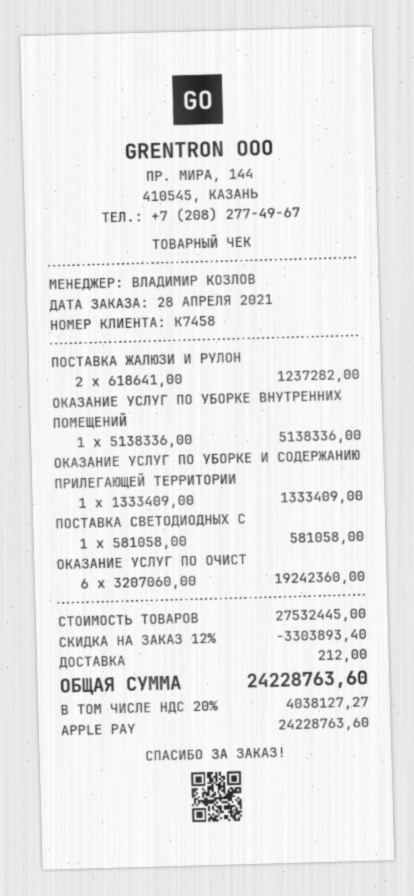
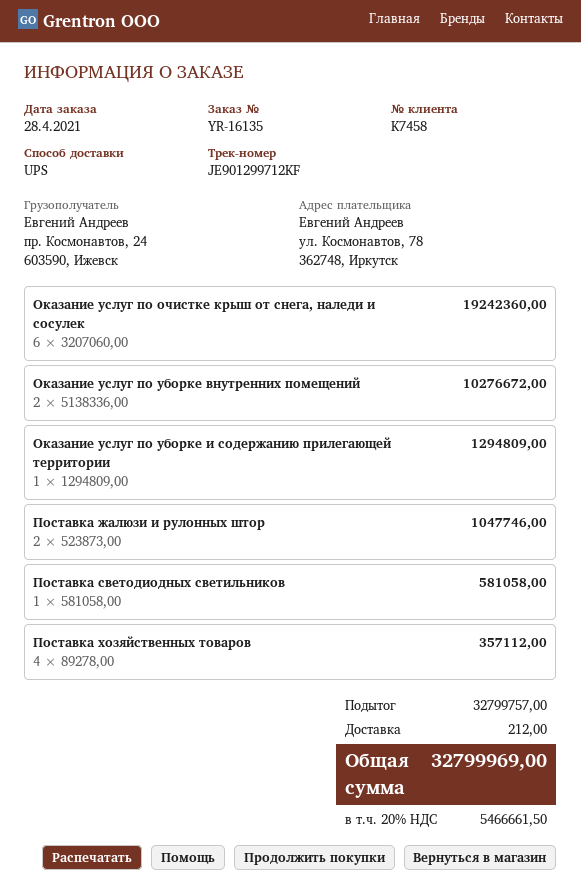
ПОСТАВКА ЖАЛЮЗИ И РУЛОН: 2 x 618641.00 = 1237282.00 -> 2 x 523873.00 = 1047746.00
ОКАЗАНИЕ УСЛУГ ПО УБОРКЕ ВНУТРЕННИХ ПОМЕЩЕНИЙ: 1 x 5138336.00 = 5138336.00 -> 2 x 5138336.00 = 10276672.00
ОКАЗАНИЕ УСЛУГ ПО УБОРКЕ И СОДЕРЖАНИЮ ПРИЛЕГАЮЩЕЙ ТЕРРИТОРИИ: 1 x 1333409.00 = 1333409.00 -> 1 x 1294809.00 = 1294809.00
Поставка хозяйственных товаров: none -> 4 x 89278.00 = 357112.00
subtotal: 27532445.00 -> 32799757.00
discount: 12% = 3303893.40 -> none
tax: 20% = 4038127.27 -> 20% = 5466661.50
total: 24228763.60 -> 32799969.00

